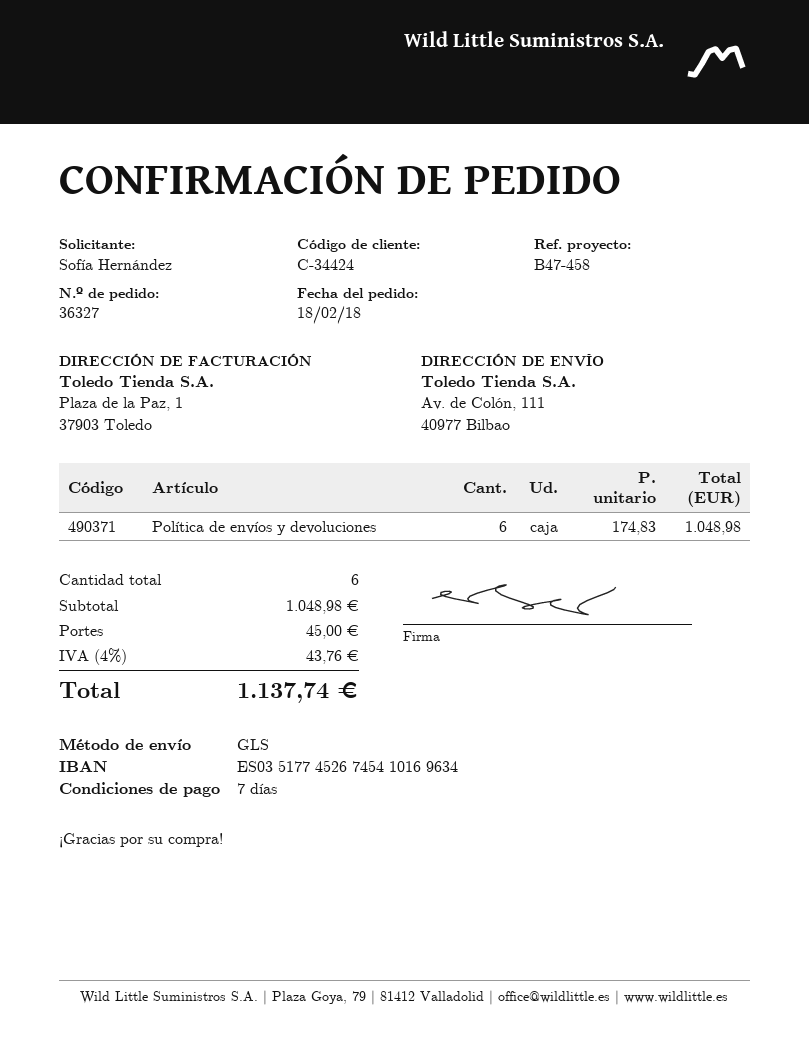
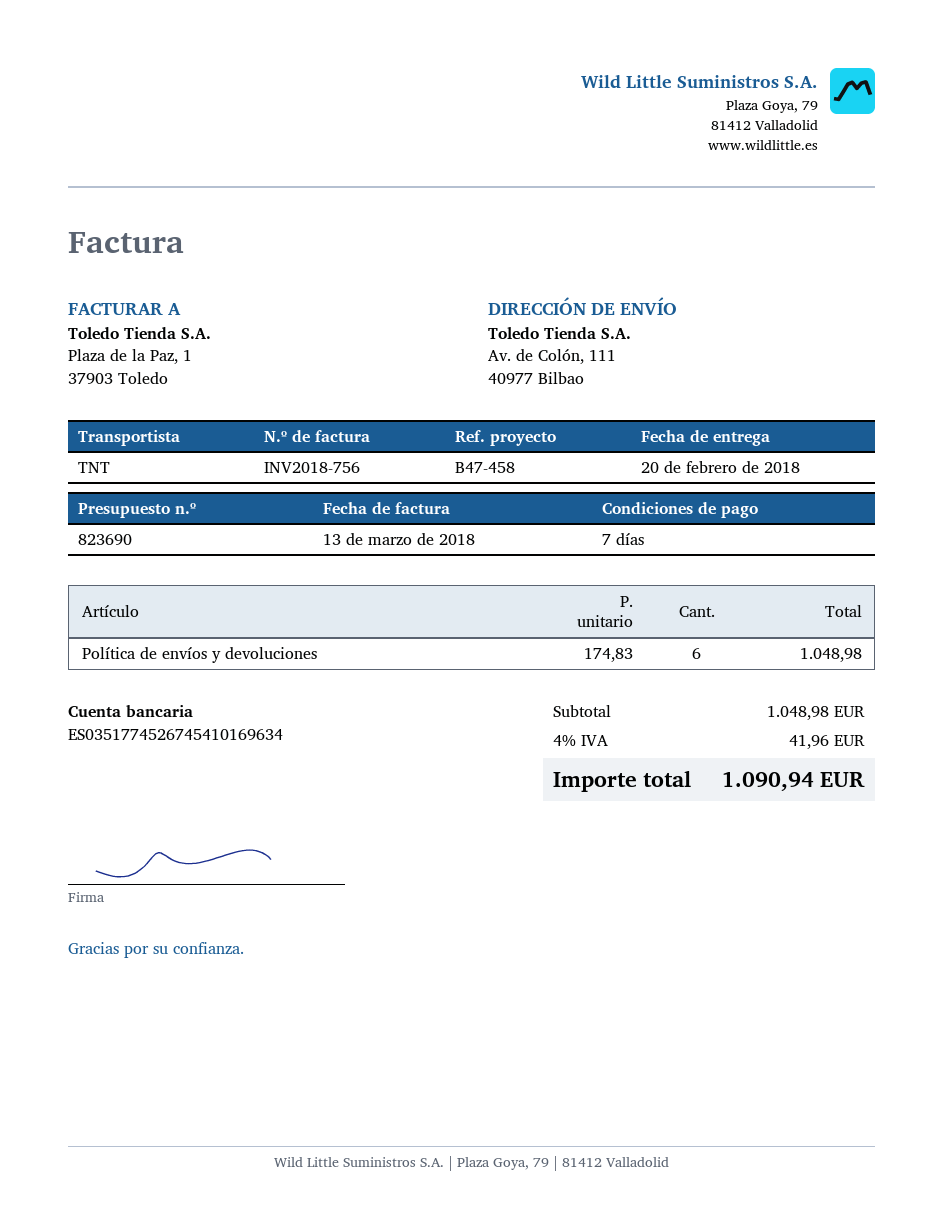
shipping method: GLS -> TNT
shipping: 45.00 -> none
tax: 4% = 43.76 -> 4% = 41.96
total: 1137.74 -> 1090.94

